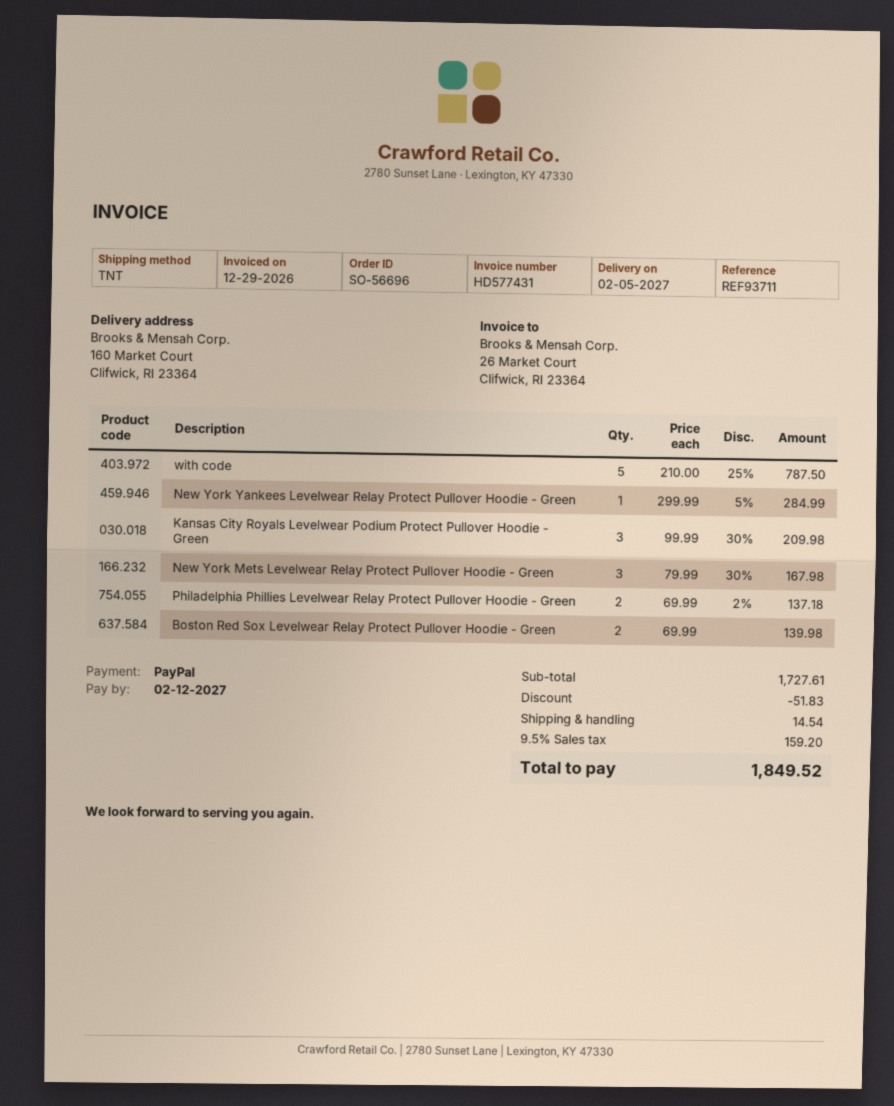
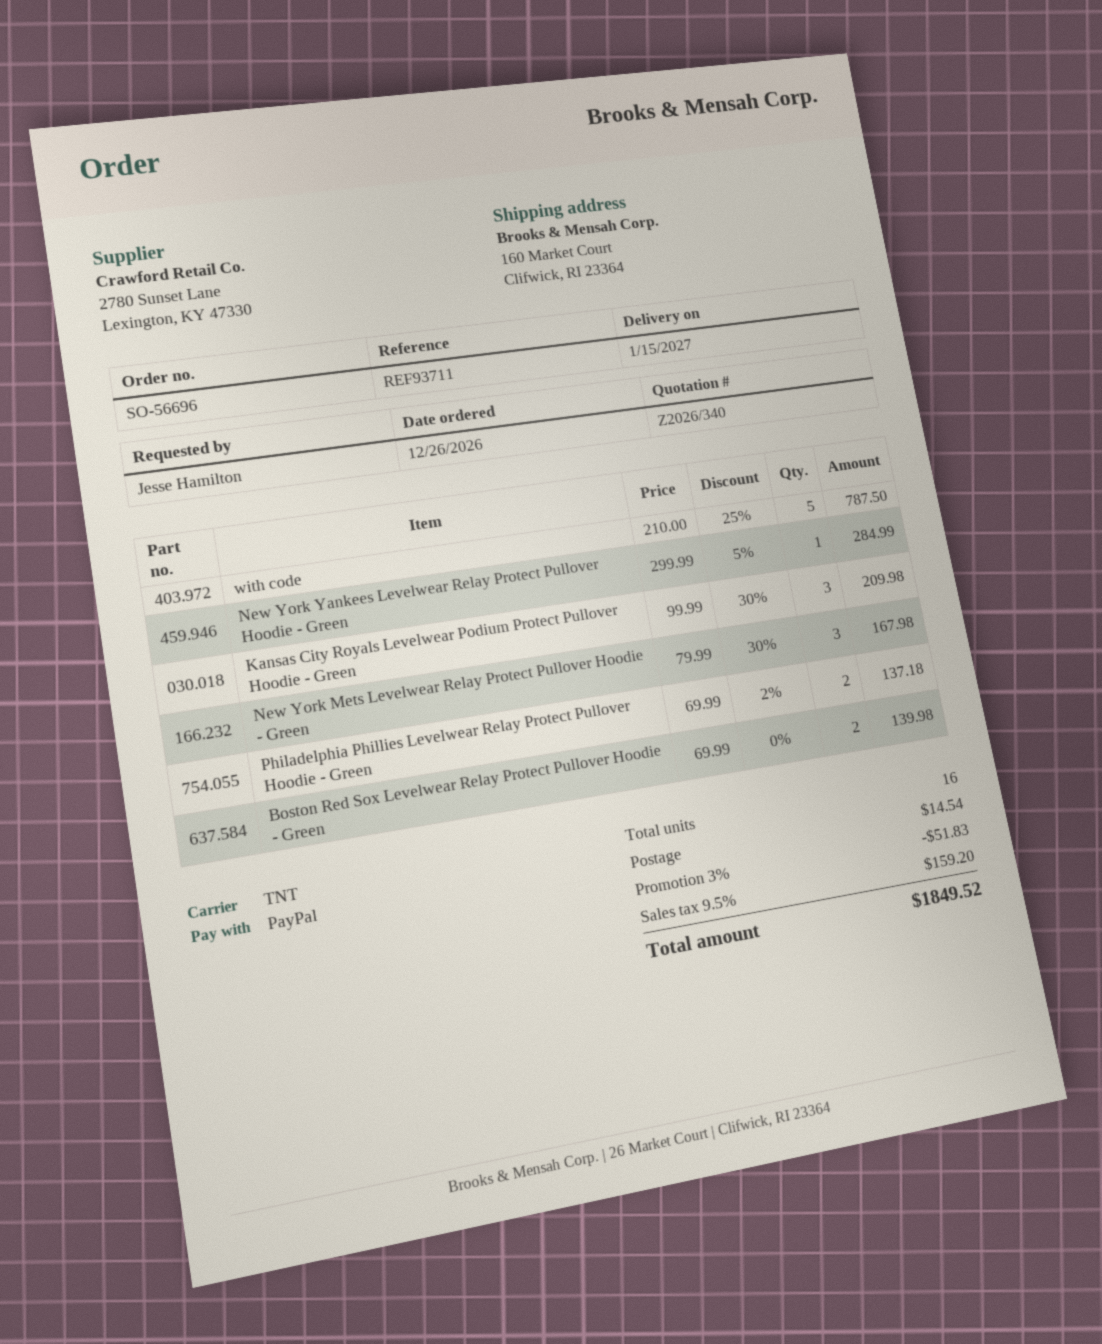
delivery date: 2027-02-05 -> 2027-01-15

